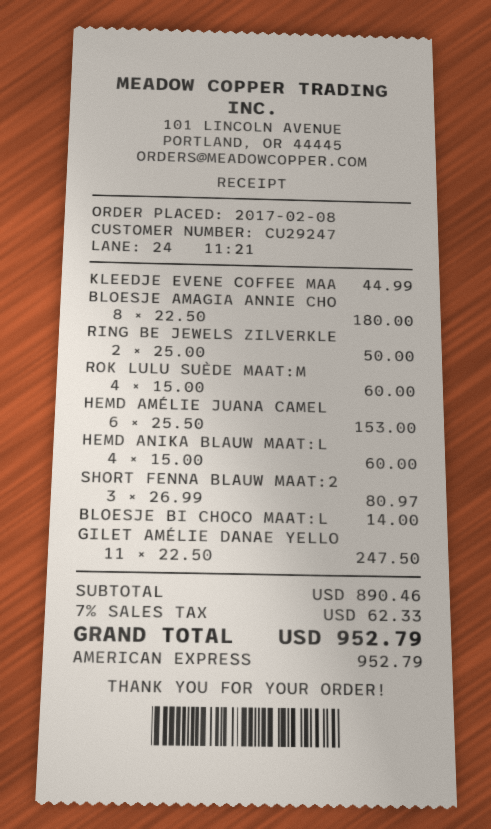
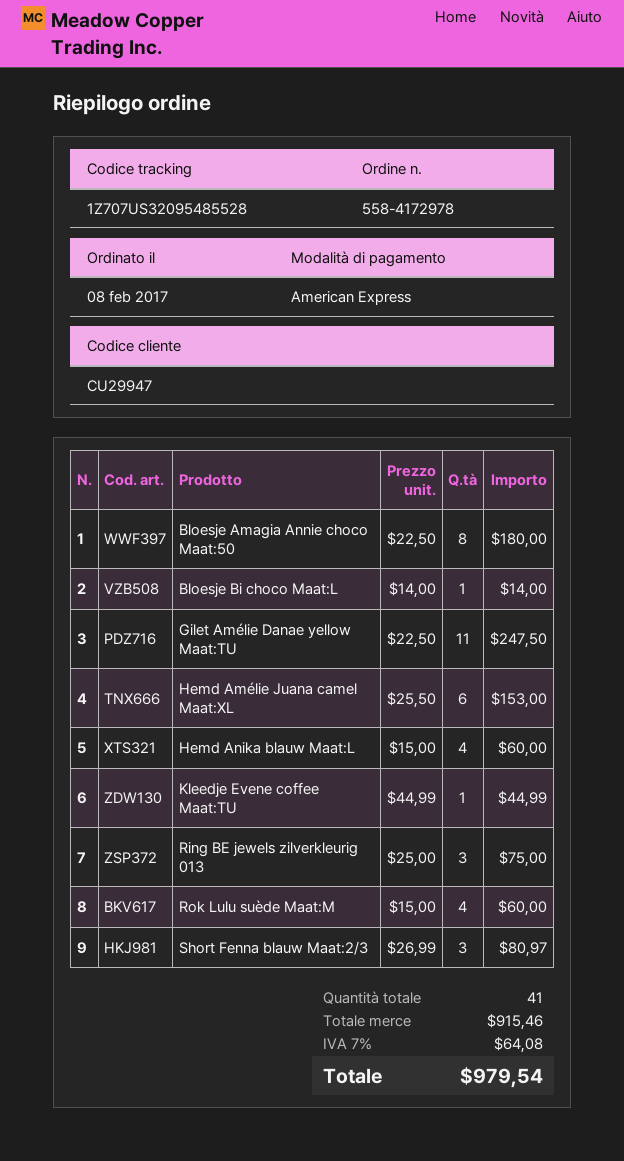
customer number: CU29247 -> CU29947
RING BE JEWELS ZILVERKLE: 2 x 25.00 = 50.00 -> 3 x 25.00 = 75.00
subtotal: 890.46 -> 915.46
tax: 7% = 62.33 -> 7% = 64.08
total: 952.79 -> 979.54

